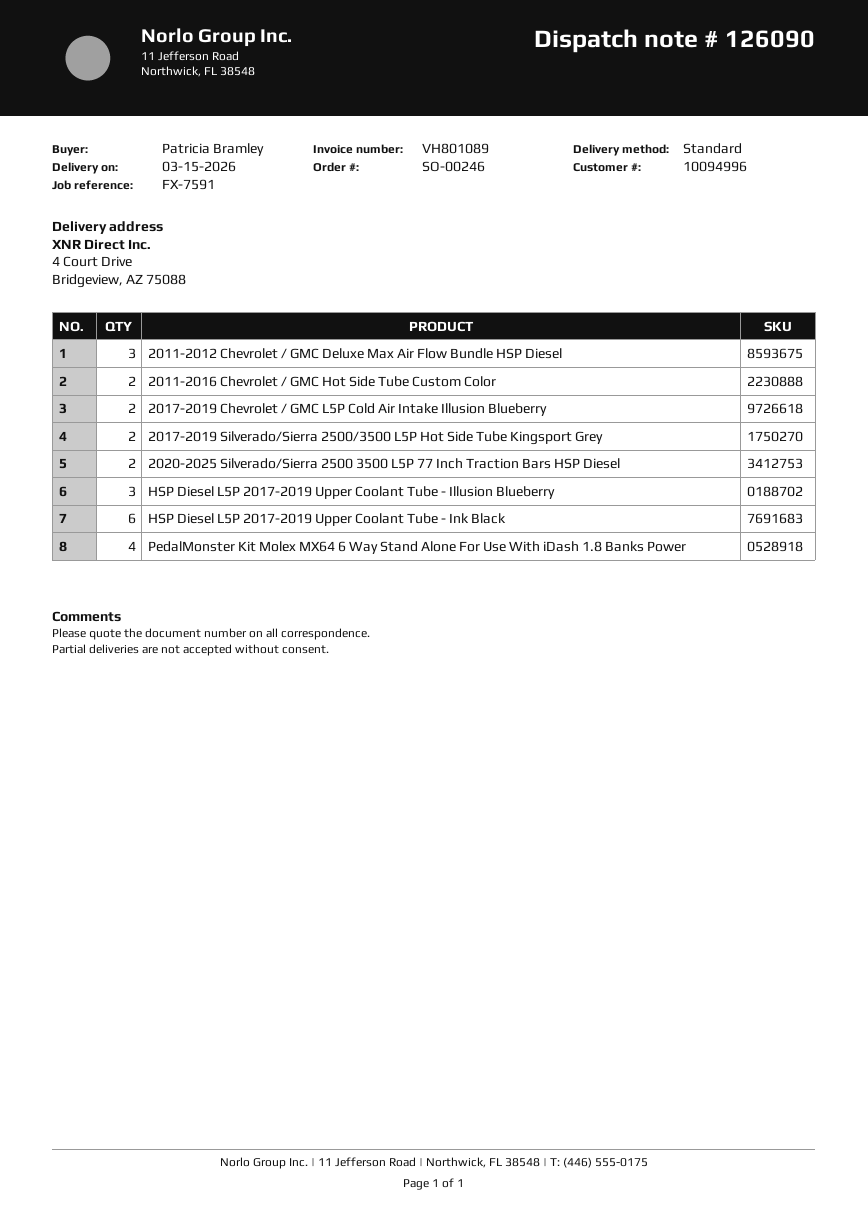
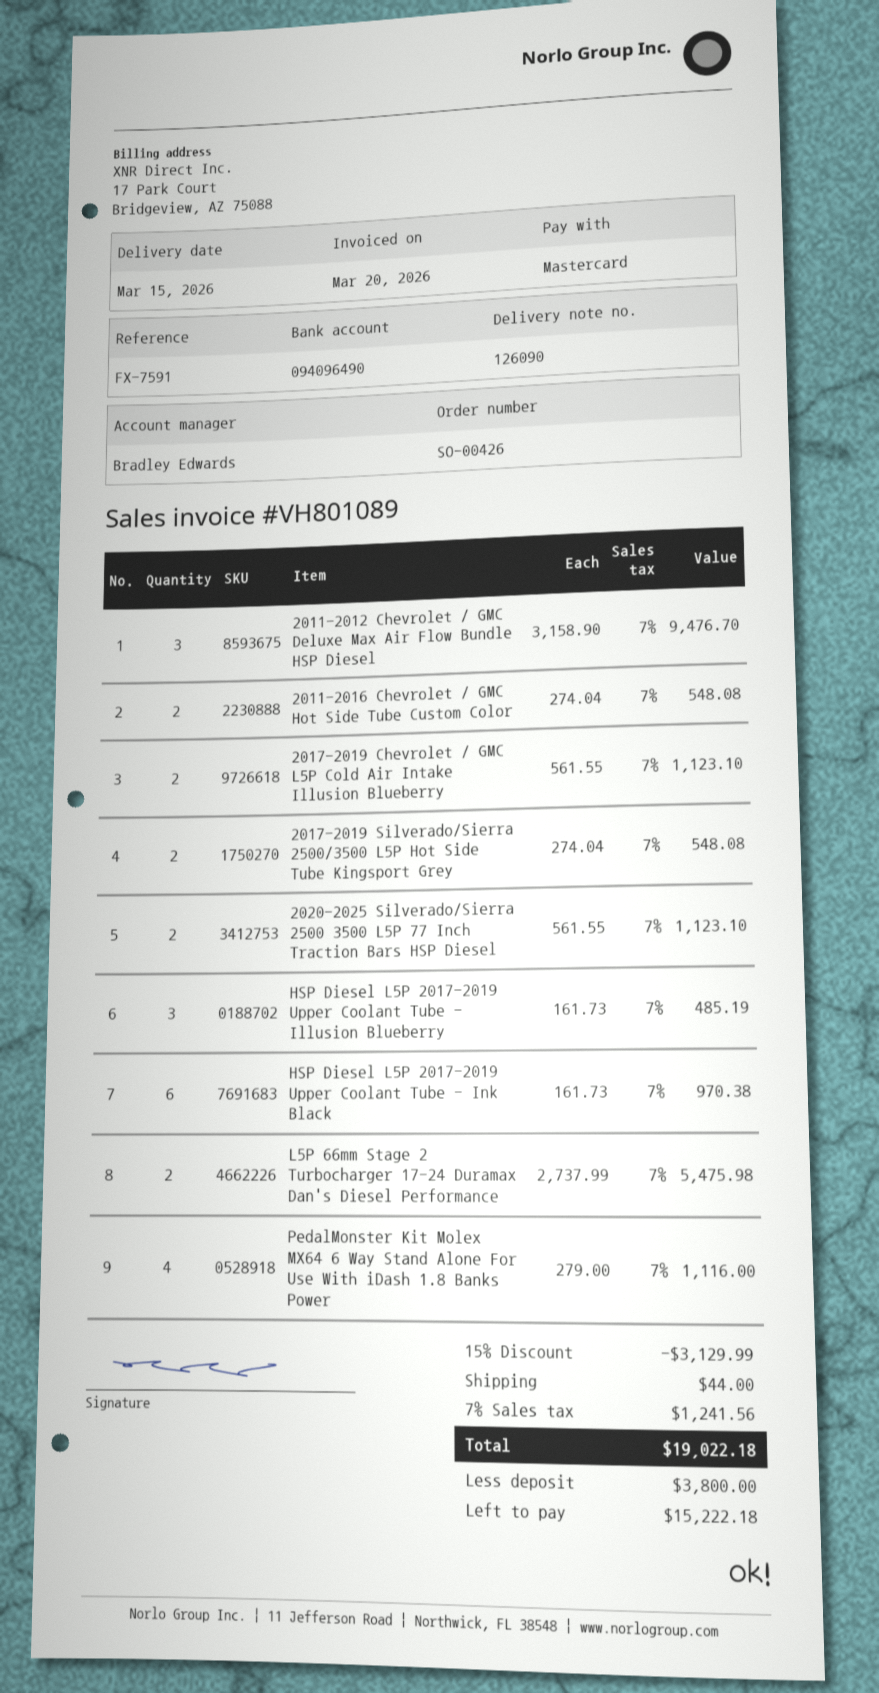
order number: SO-00246 -> SO-00426
L5P 66mm Stage 2 Turbocharger 17-24 Duramax Dan's Diesel Performance: none -> 2

